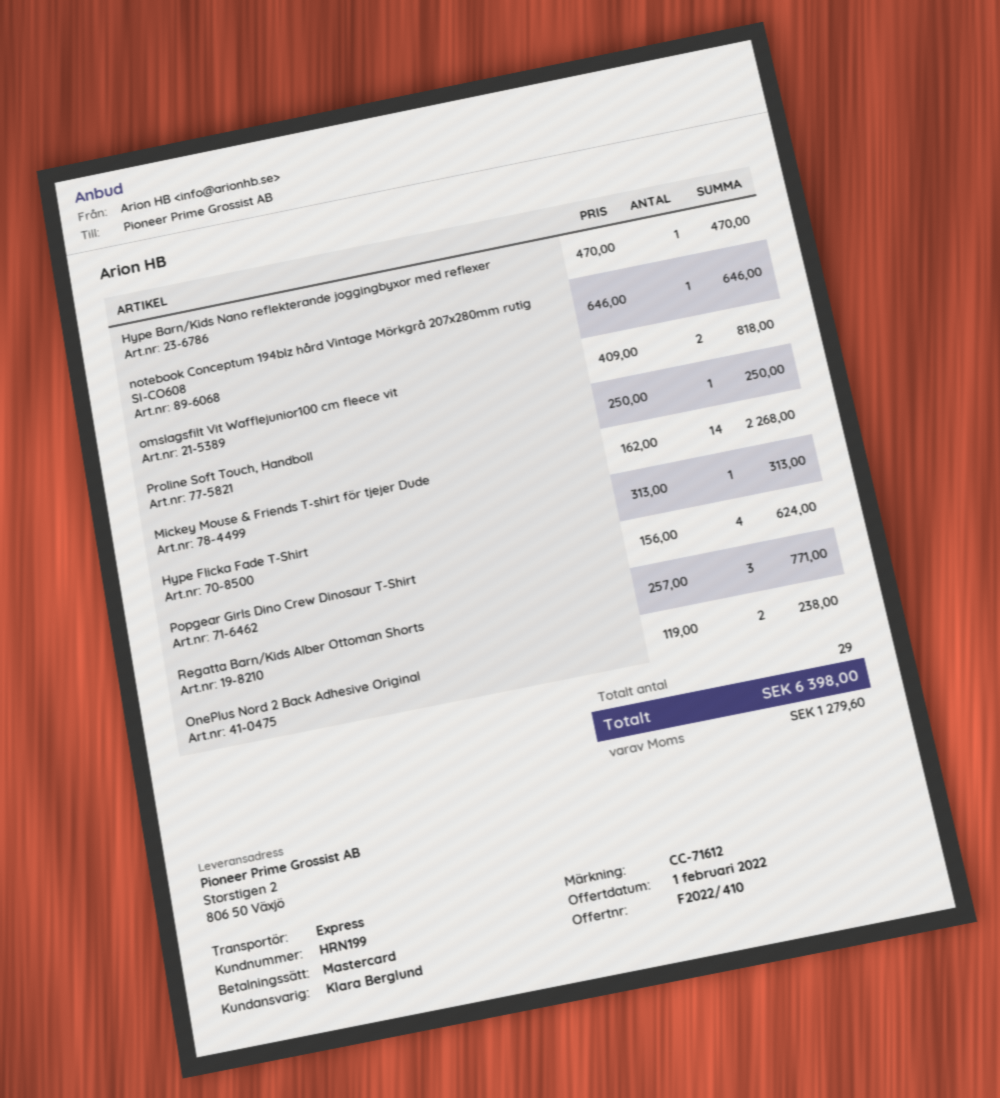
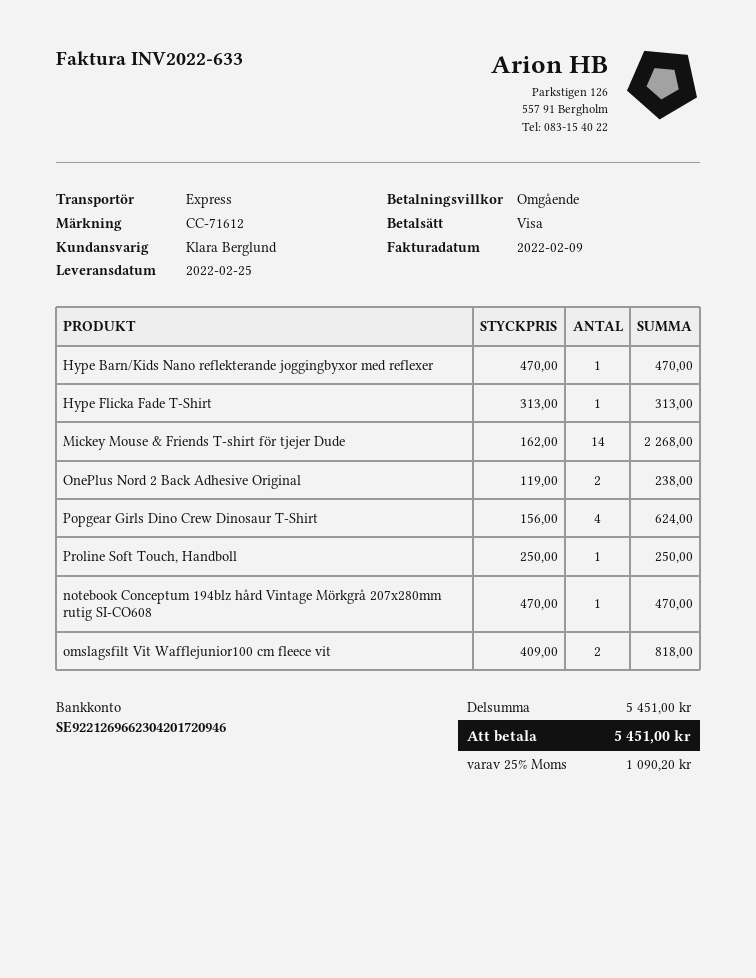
payment method: Mastercard -> Visa
notebook Conceptum 194blz hård Vintage Mörkgrå 207x280mm rutig SI-CO608: 1 x 646.00 = 646.00 -> 1 x 470.00 = 470.00
Regatta Barn/Kids Alber Ottoman Shorts: 3 x 257.00 = 771.00 -> none
tax: 1279.60 -> 1090.20
total: 6398.00 -> 5451.00

